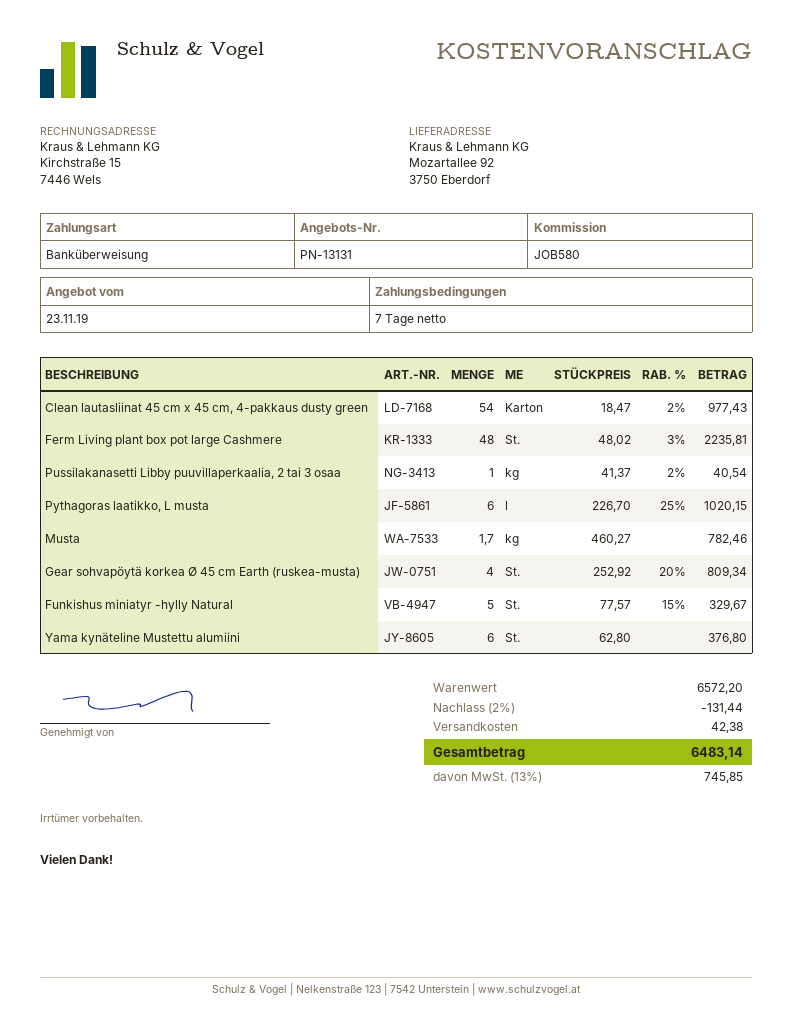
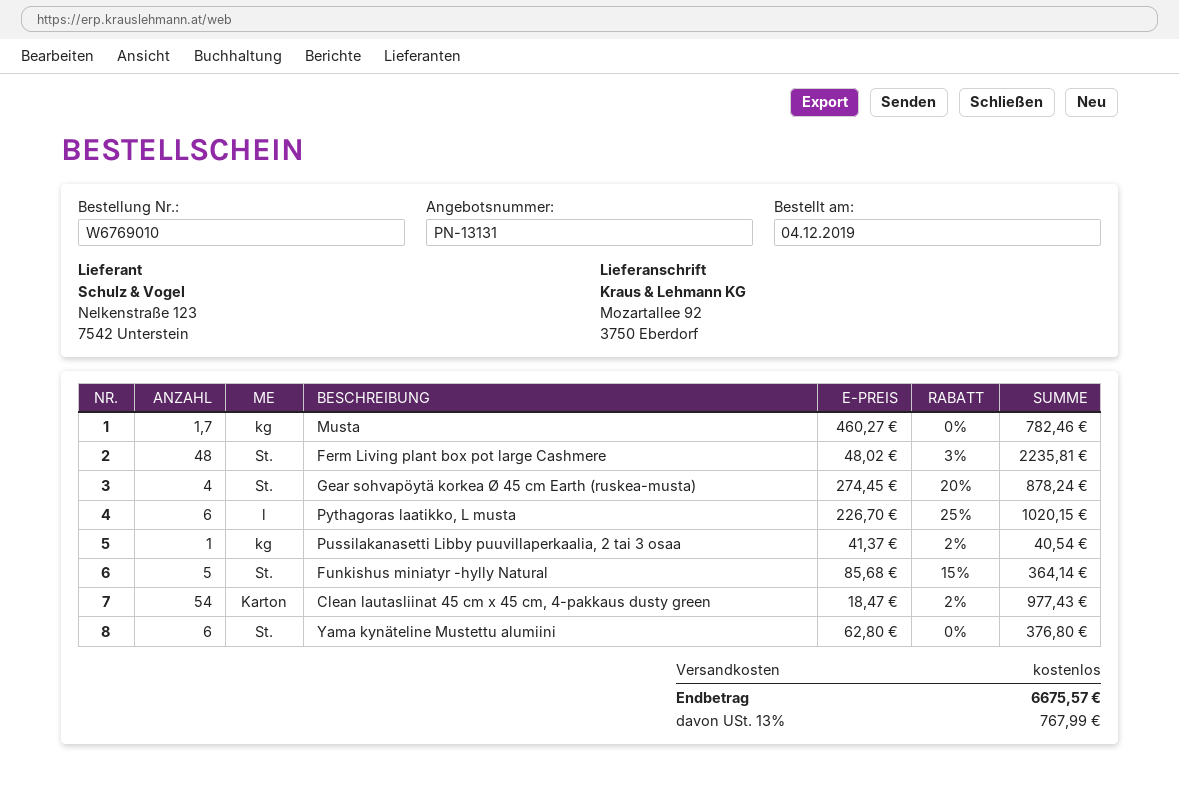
Gear sohvapöytä korkea Ø 45 cm Earth (ruskea-musta): 4 x 252.92 - 20% = 809.34 -> 4 x 274.45 - 20% = 878.24
Funkishus miniatyr -hylly Natural: 5 x 77.57 - 15% = 329.67 -> 5 x 85.68 - 15% = 364.14
discount: 2% = 131.44 -> none
shipping: 42.38 -> 0.00
tax: 13% = 745.85 -> 13% = 767.99
total: 6483.14 -> 6675.57

